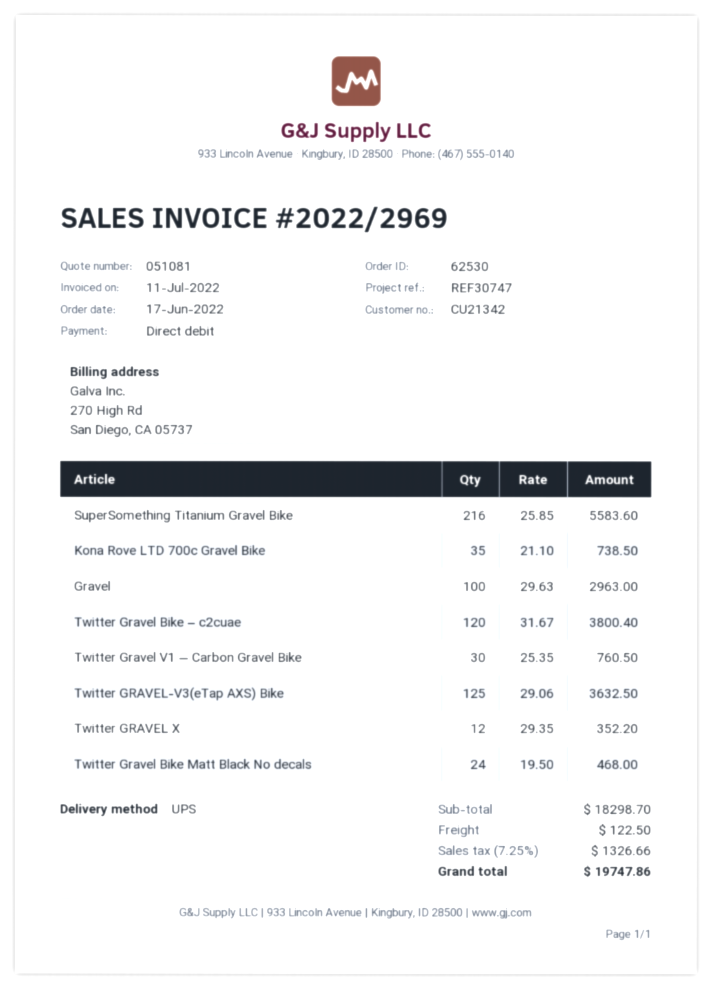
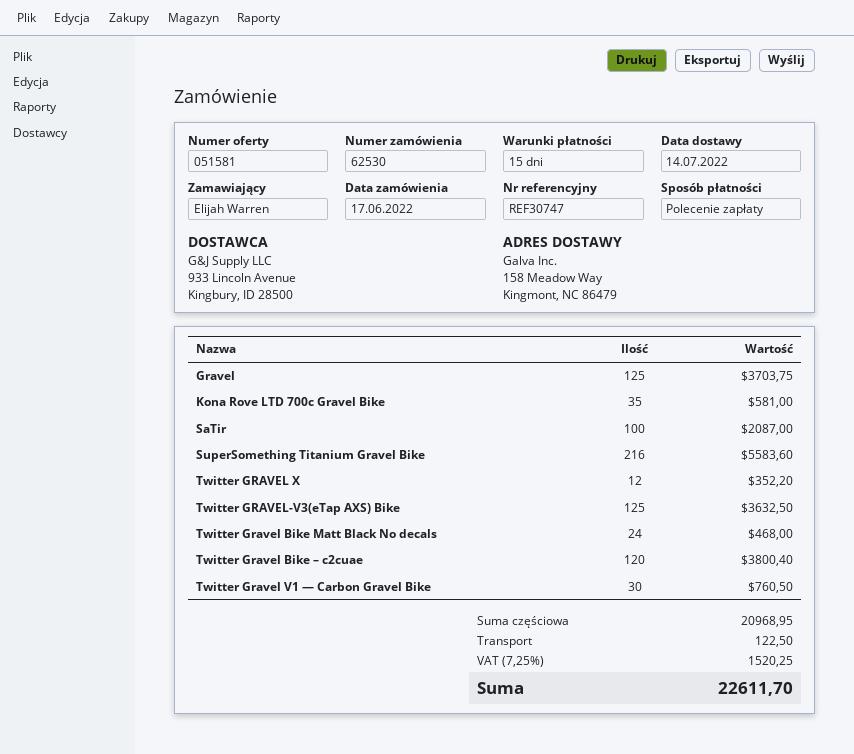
quote number: 051081 -> 051581
Kona Rove LTD 700c Gravel Bike: 35 for 738.50 -> 35 for 581.00
Gravel: 100 for 2963.00 -> 125 for 3703.75
SaTir: none -> 100 for 2087.00
subtotal: 18298.70 -> 20968.95
tax: 7.25% = 1326.66 -> 7.25% = 1520.25
total: 19747.86 -> 22611.70

